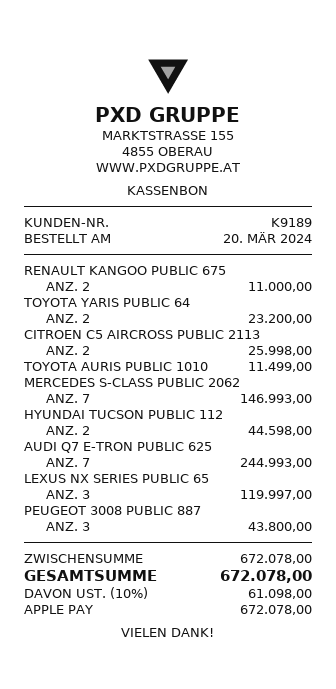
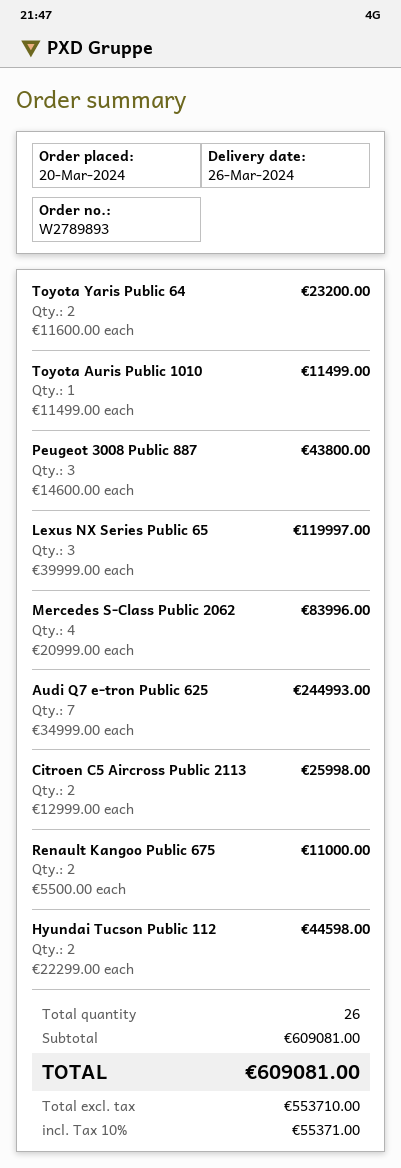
MERCEDES S-CLASS PUBLIC 2062: 7 for 146993.00 -> 4 for 83996.00
subtotal: 672078.00 -> 609081.00
tax: 10% = 61098.00 -> 10% = 55371.00
total: 672078.00 -> 609081.00

